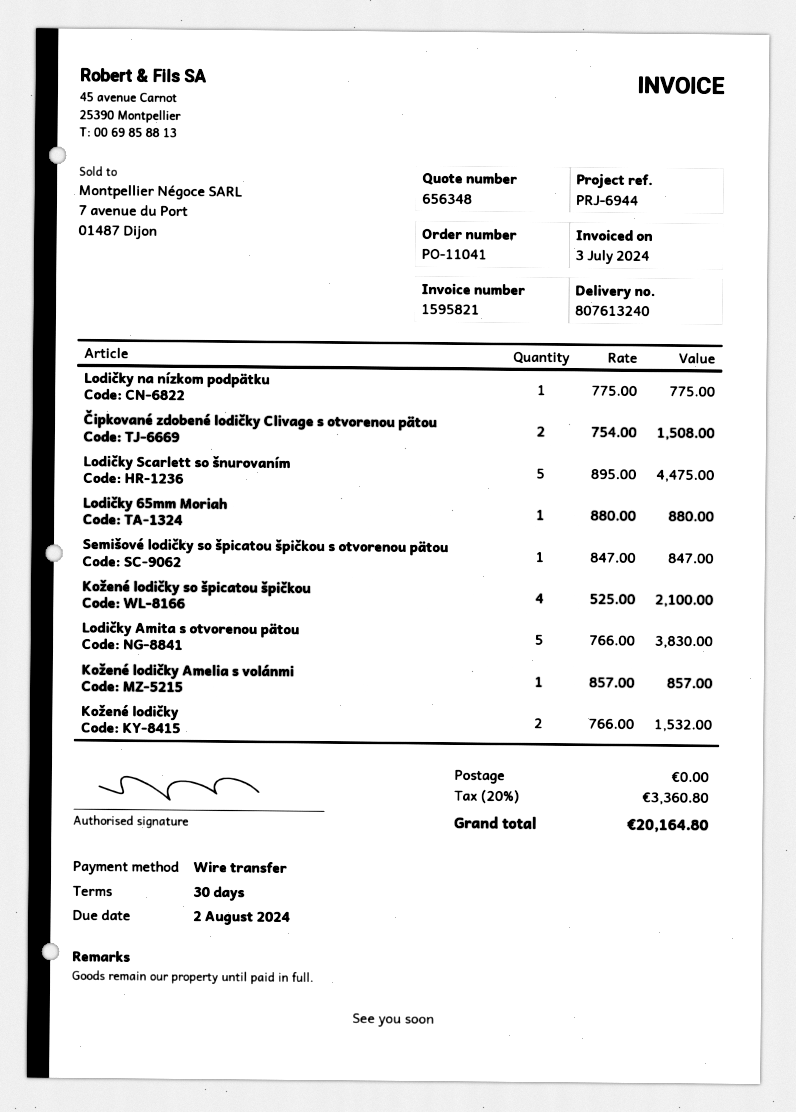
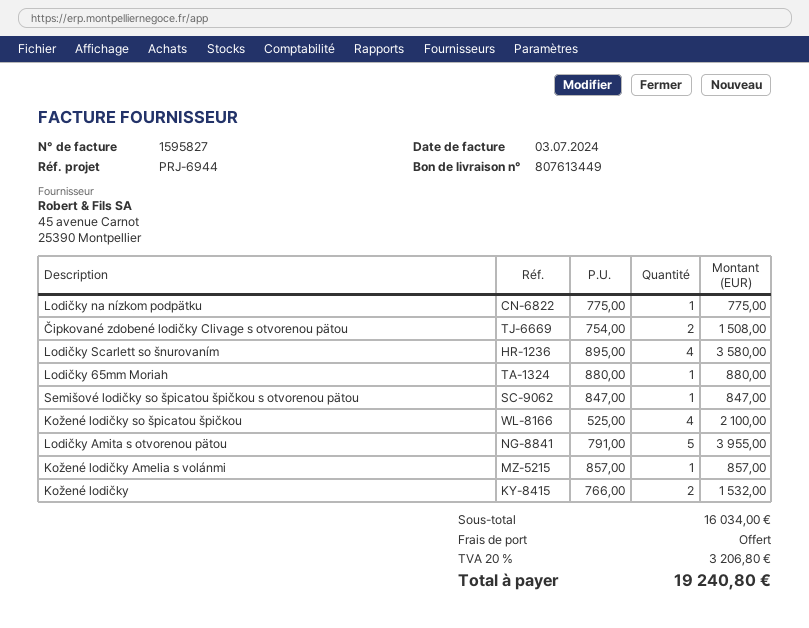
delivery note number: 807613240 -> 807613449
invoice number: 1595821 -> 1595827
Lodičky Scarlett so šnurovaním: 5 x 895.00 = 4475.00 -> 4 x 895.00 = 3580.00
Lodičky Amita s otvorenou pätou: 5 x 766.00 = 3830.00 -> 5 x 791.00 = 3955.00
tax: 20% = 3360.80 -> 20% = 3206.80
total: 20164.80 -> 19240.80

